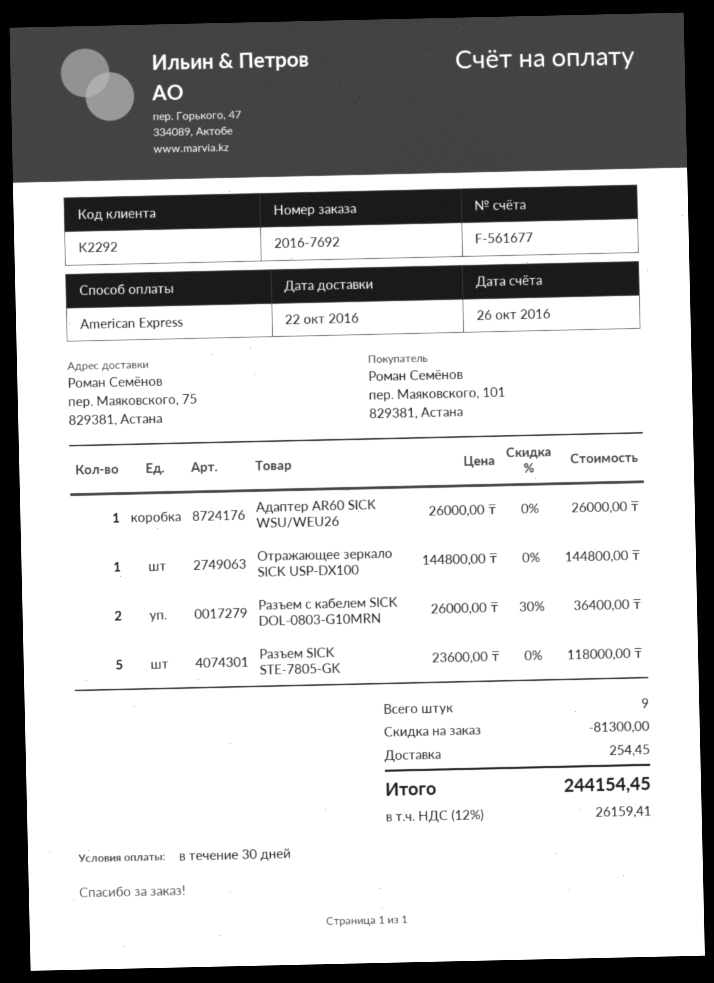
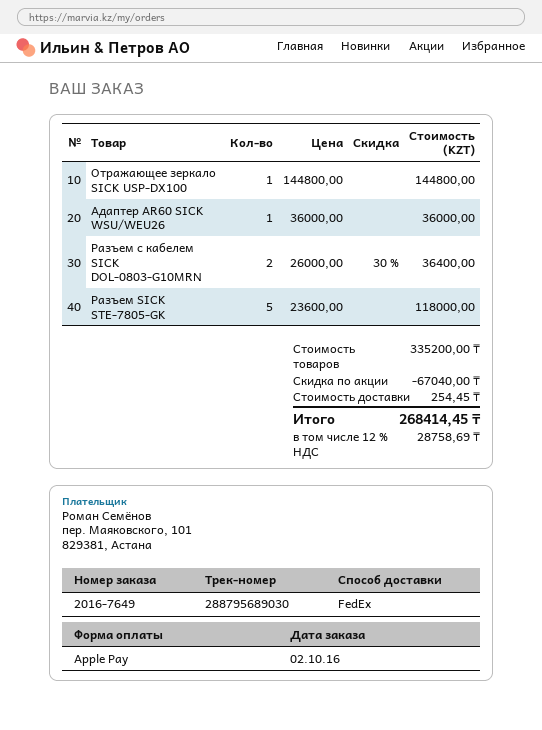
order number: 2016-7692 -> 2016-7649
payment method: American Express -> Apple Pay
Адаптер AR60 SICK WSU/WEU26: 1 x 26000.00 = 26000.00 -> 1 x 36000.00 = 36000.00
discount: 81300.00 -> 67040.00
tax: 12% = 26159.41 -> 12% = 28758.69
total: 244154.45 -> 268414.45

